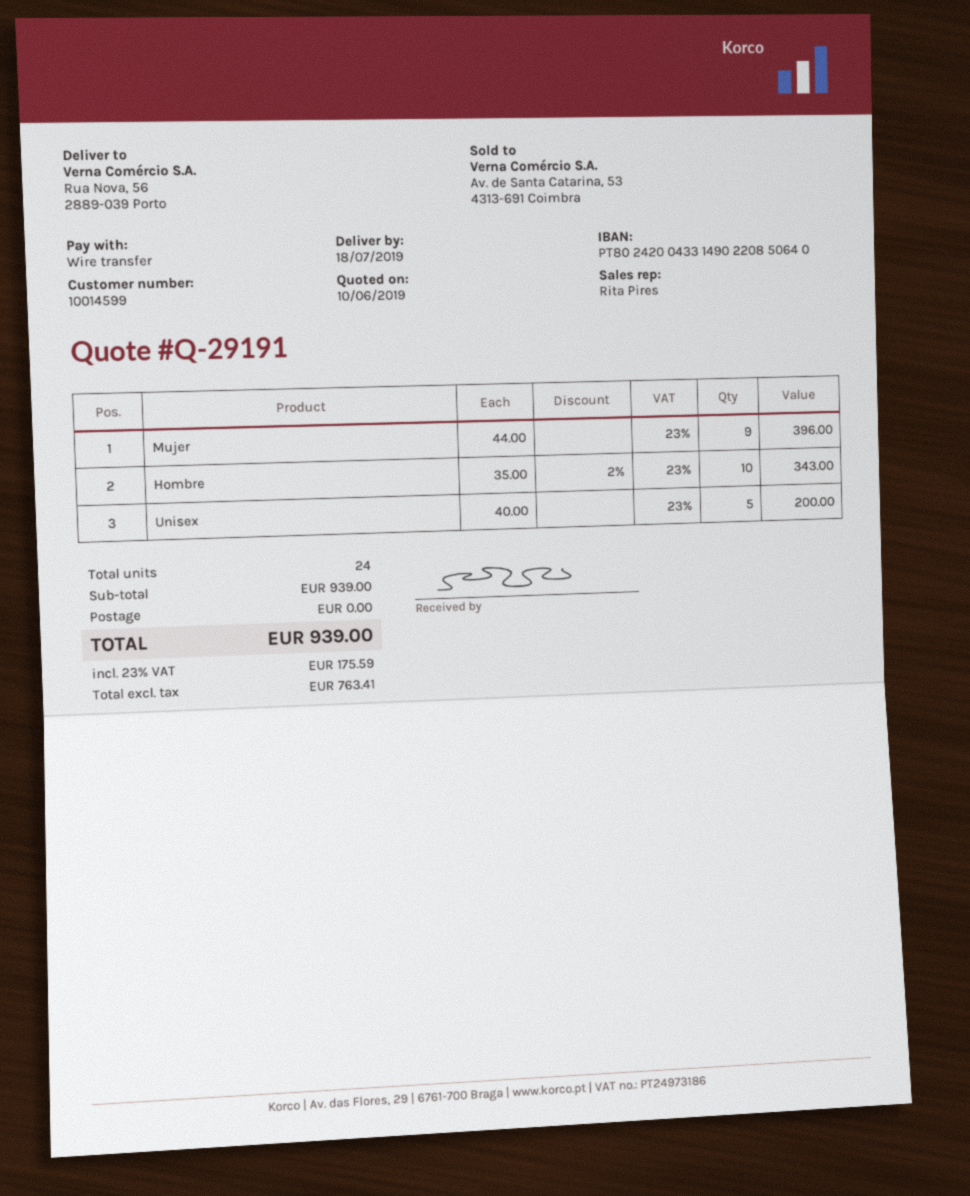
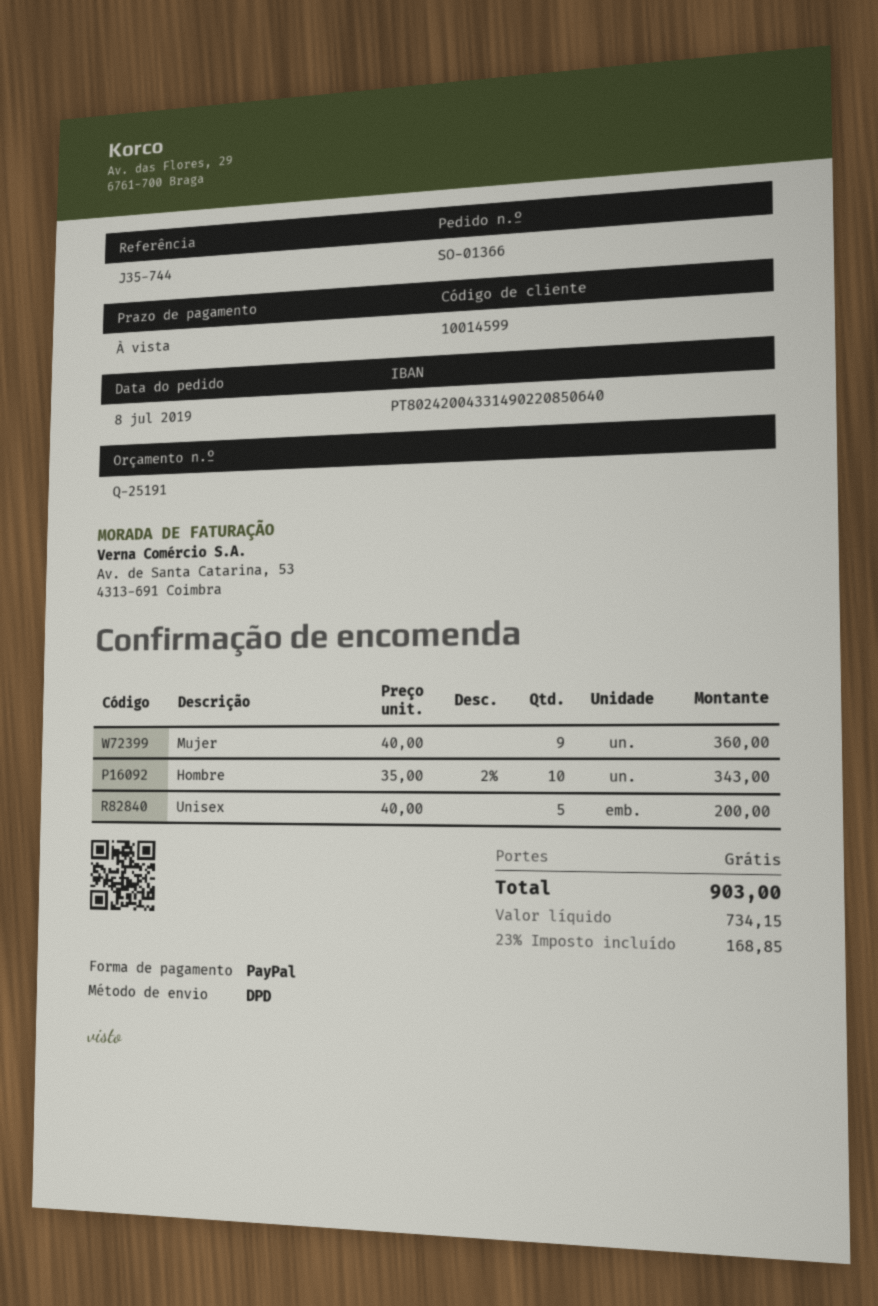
quote number: Q-29191 -> Q-25191
payment method: bank transfer -> PayPal
Mujer: 9 x 44.00 = 396.00 -> 9 x 40.00 = 360.00
net: 763.41 -> 734.15
tax: 23% = 175.59 -> 23% = 168.85
total: 939.00 -> 903.00

